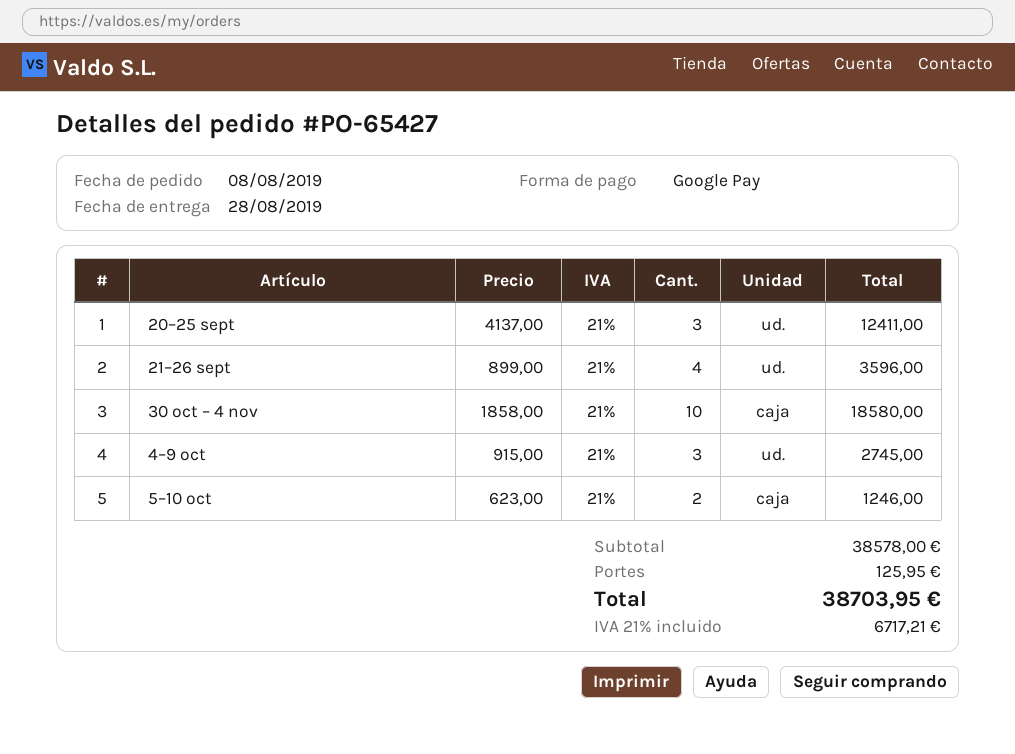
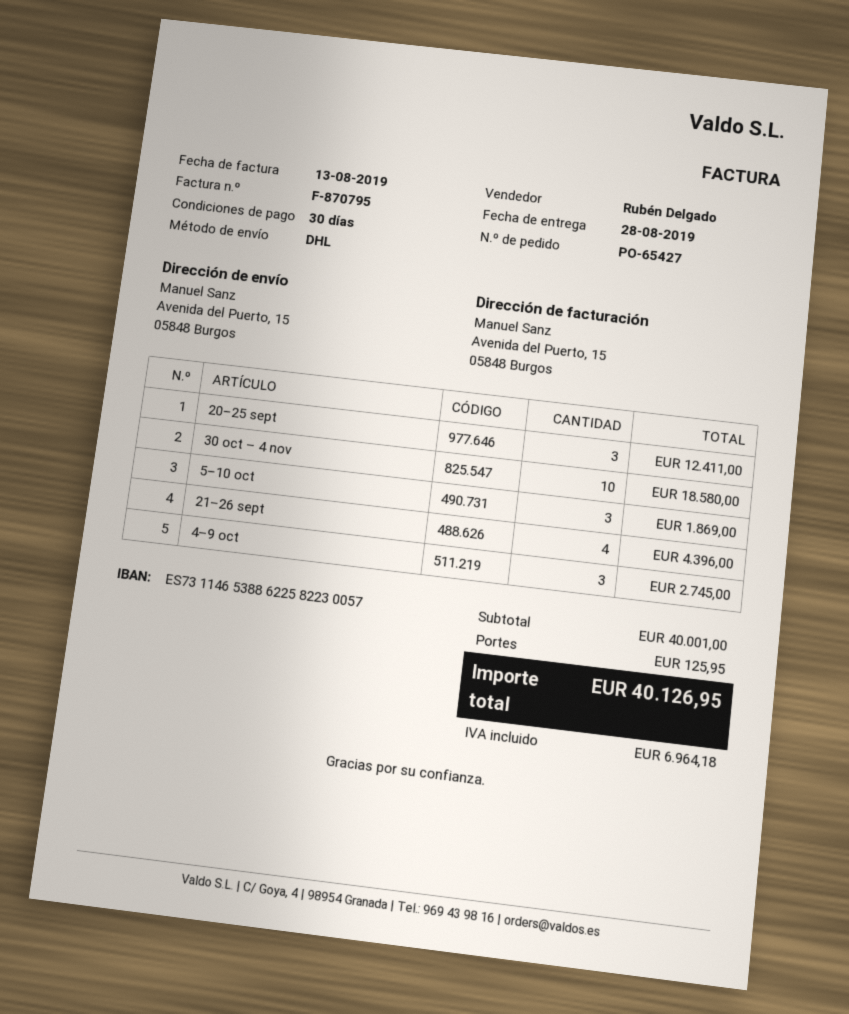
21–26 sept: 4 for 3596.00 -> 4 for 4396.00
5–10 oct: 2 for 1246.00 -> 3 for 1869.00
subtotal: 38578.00 -> 40001.00
tax: 6717.21 -> 6964.18
total: 38703.95 -> 40126.95

